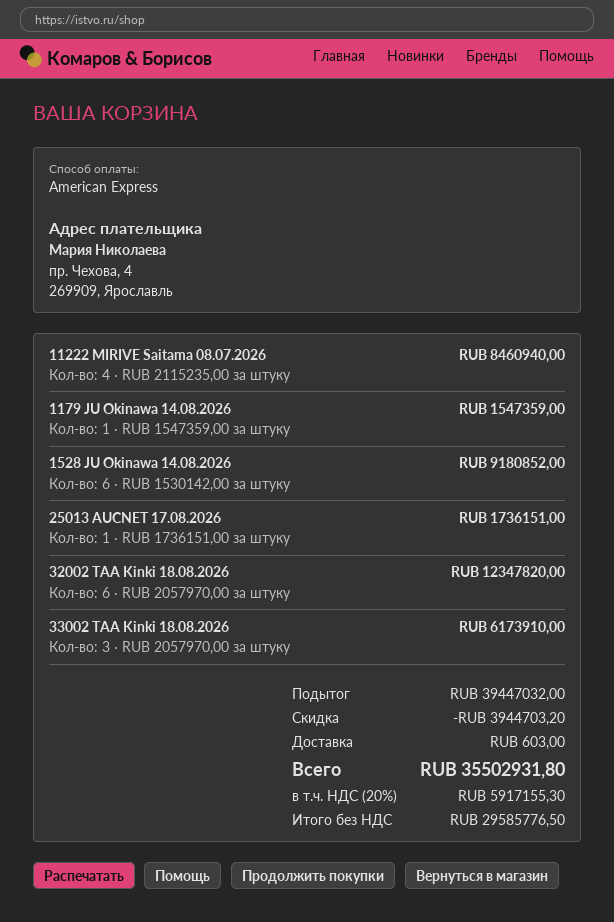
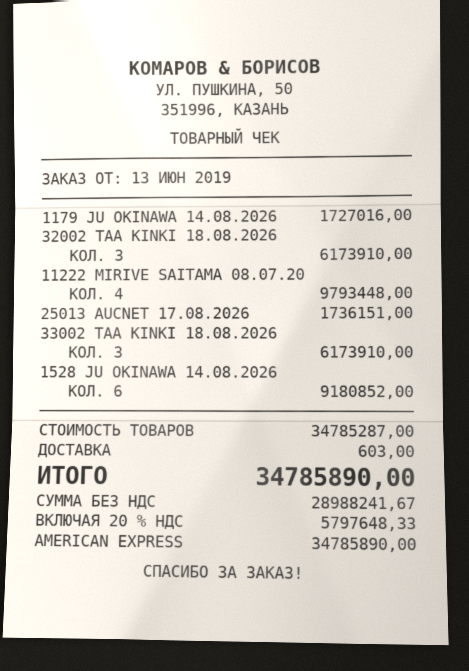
11222 MIRIVE Saitama 08.07.2026: 4 for 8460940.00 -> 4 for 9793448.00
1179 JU Okinawa 14.08.2026: 1 for 1547359.00 -> 1 for 1727016.00
32002 TAA Kinki 18.08.2026: 6 for 12347820.00 -> 3 for 6173910.00
subtotal: 39447032.00 -> 34785287.00
discount: 3944703.20 -> none
net: 29585776.50 -> 28988241.67
tax: 20% = 5917155.30 -> 20% = 5797648.33
total: 35502931.80 -> 34785890.00

